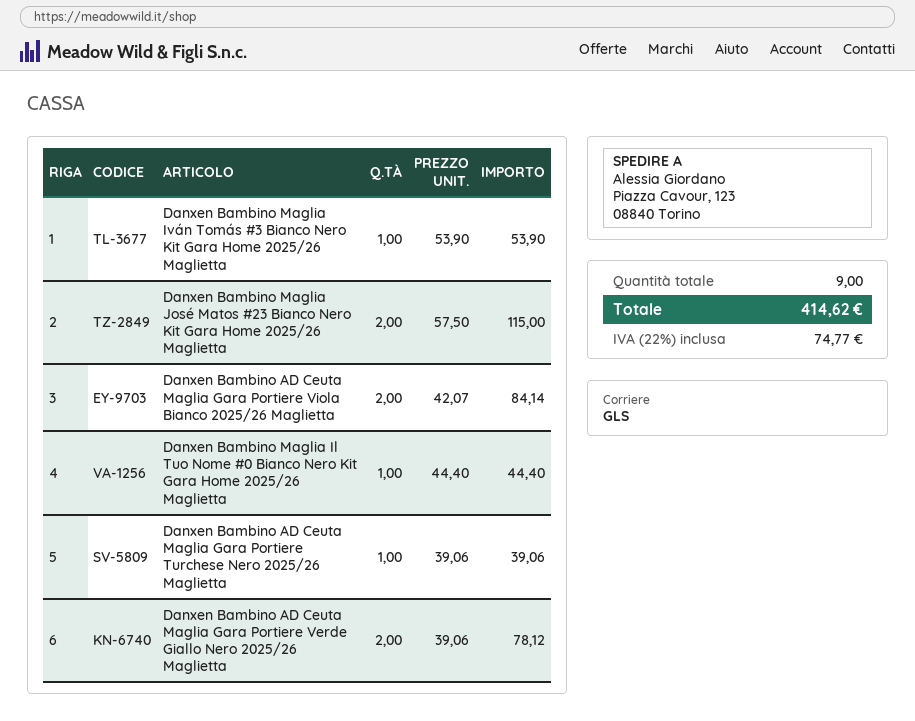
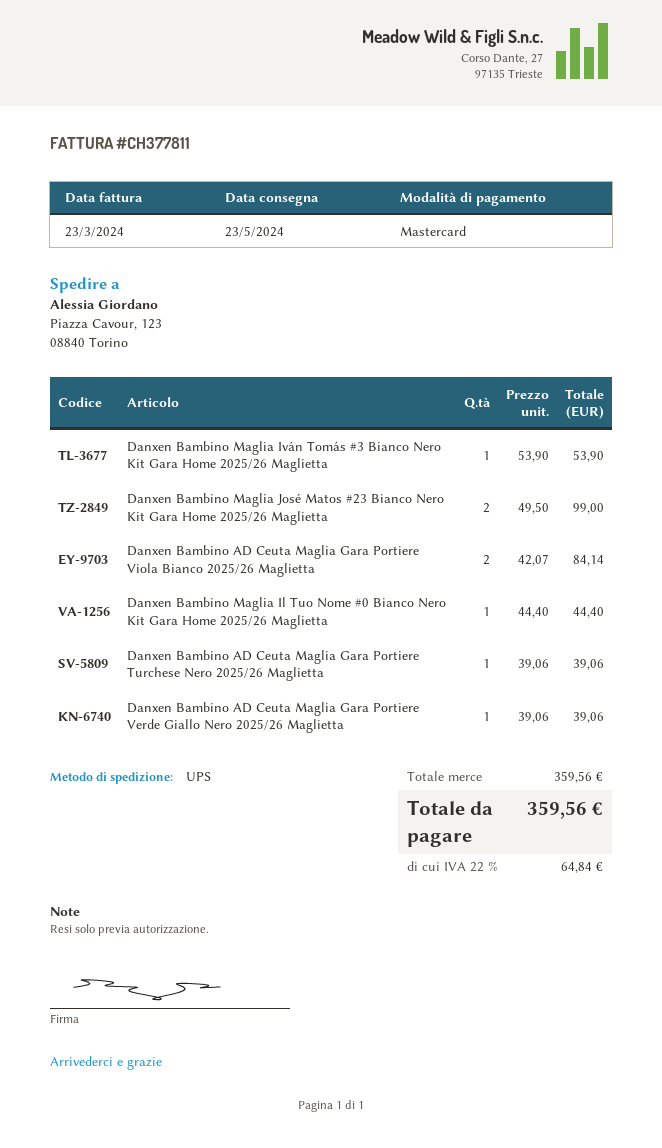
shipping method: GLS -> UPS
Danxen Bambino Maglia José Matos #23 Bianco Nero Kit Gara Home 2025/26 Maglietta: 2 x 57.50 = 115.00 -> 2 x 49.50 = 99.00
Danxen Bambino AD Ceuta Maglia Gara Portiere Verde Giallo Nero 2025/26 Maglietta: 2 x 39.06 = 78.12 -> 1 x 39.06 = 39.06
tax: 22% = 74.77 -> 22% = 64.84
total: 414.62 -> 359.56

